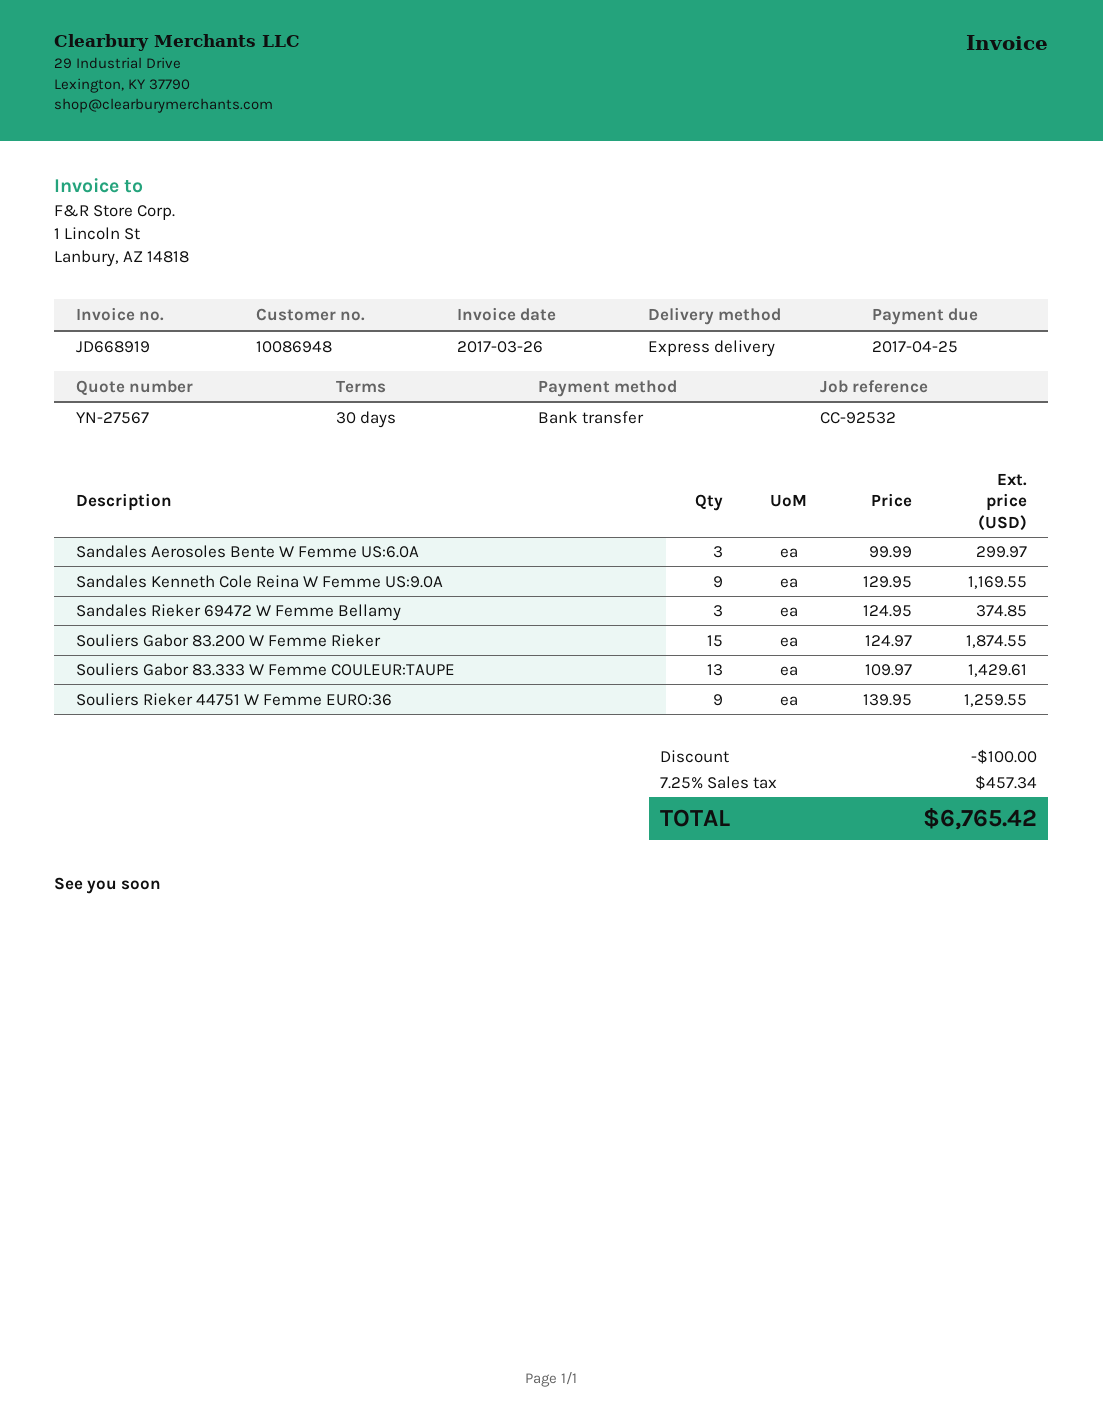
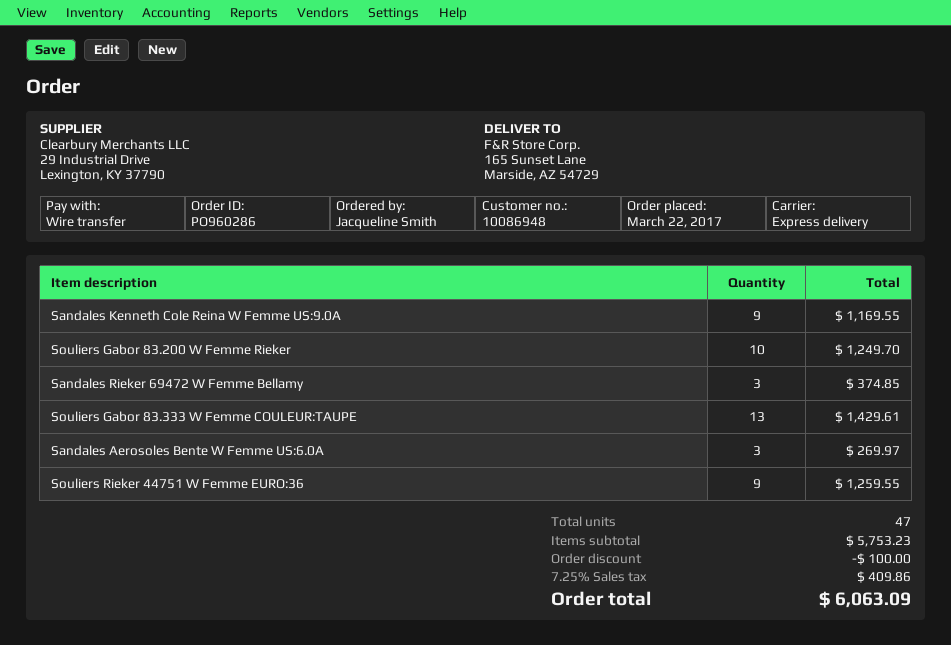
Sandales Aerosoles Bente W Femme US:6.0A: 3 for 299.97 -> 3 for 269.97
Souliers Gabor 83.200 W Femme Rieker: 15 for 1874.55 -> 10 for 1249.70
tax: 7.25% = 457.34 -> 7.25% = 409.86
total: 6765.42 -> 6063.09

